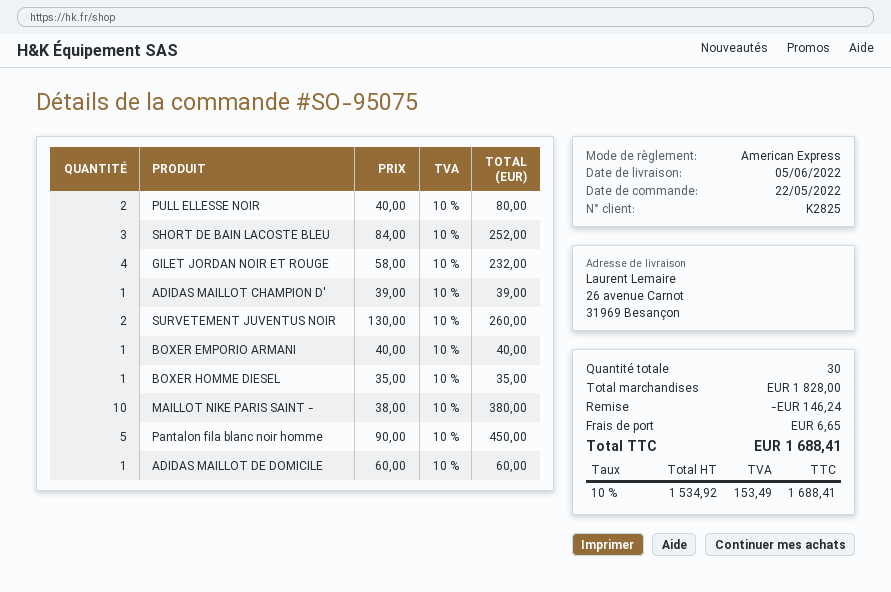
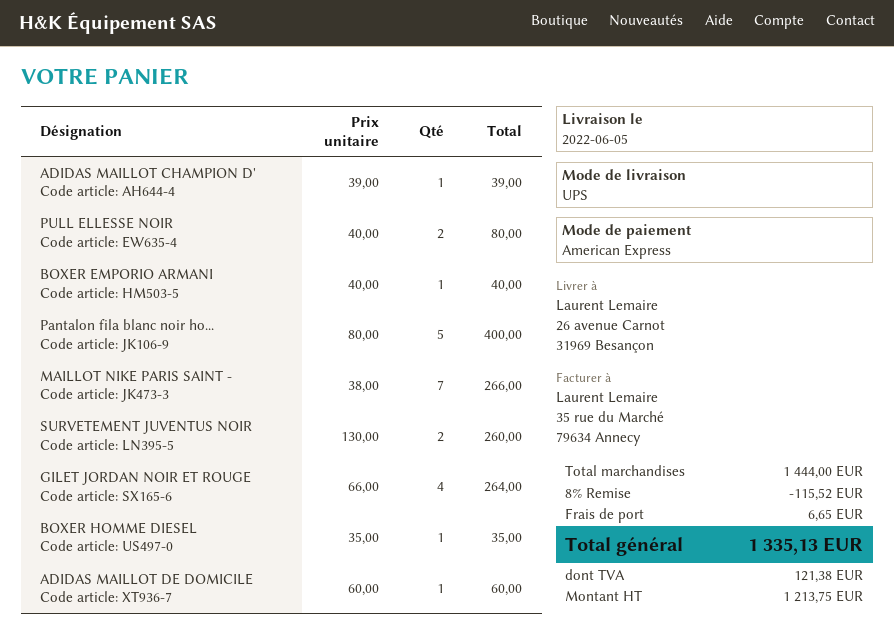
SHORT DE BAIN LACOSTE BLEU: 3 x 84.00 = 252.00 -> none
GILET JORDAN NOIR ET ROUGE: 4 x 58.00 = 232.00 -> 4 x 66.00 = 264.00
MAILLOT NIKE PARIS SAINT -: 10 x 38.00 = 380.00 -> 7 x 38.00 = 266.00
Pantalon fila blanc noir homme: 5 x 90.00 = 450.00 -> 5 x 80.00 = 400.00
subtotal: 1828.00 -> 1444.00
discount: 146.24 -> 115.52
net: 1534.92 -> 1213.75
tax: 153.49 -> 121.38
total: 1688.41 -> 1335.13

